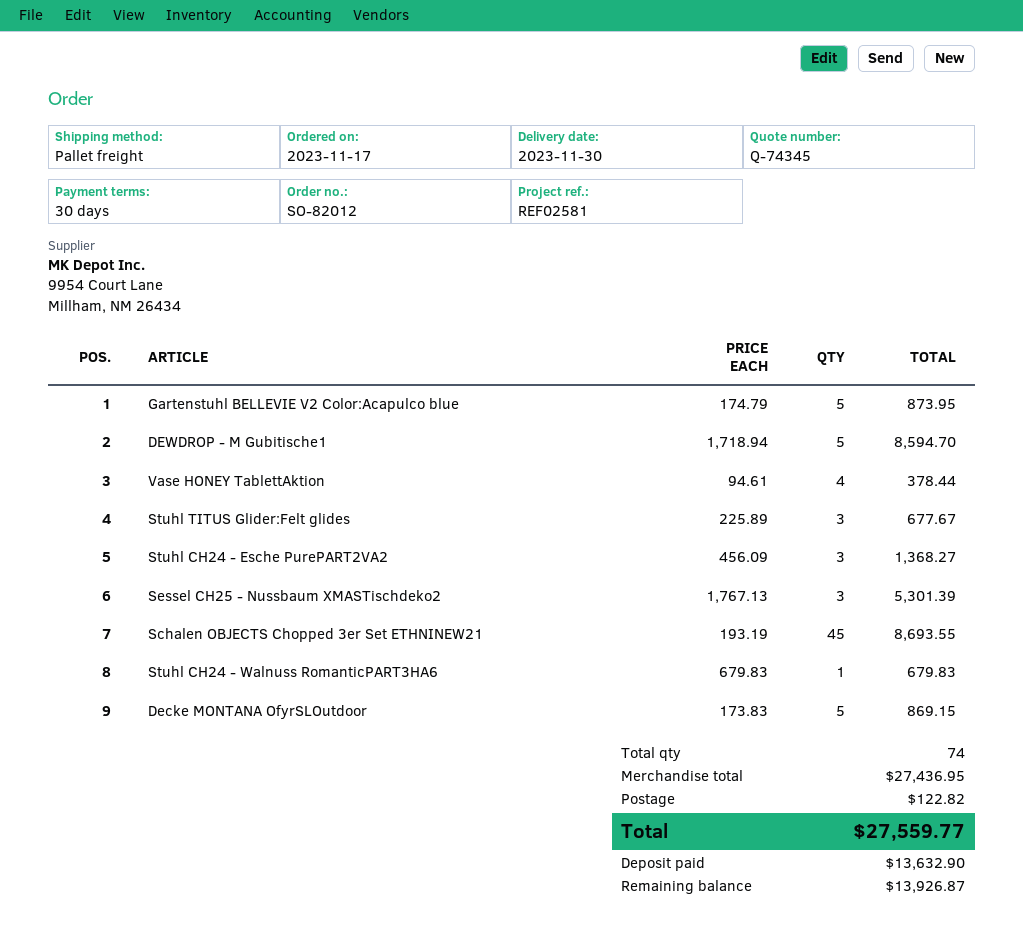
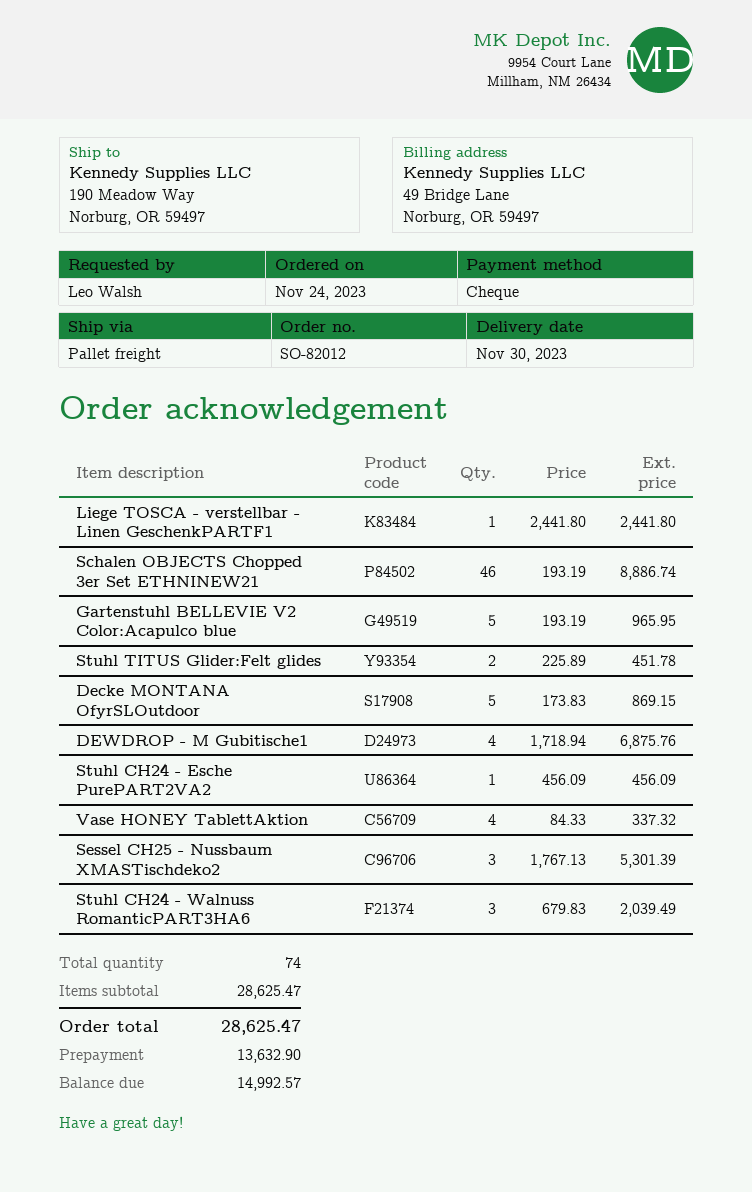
order date: 2023-11-17 -> 2023-11-24
Gartenstuhl BELLEVIE V2 Color:Acapulco blue: 5 x 174.79 = 873.95 -> 5 x 193.19 = 965.95
DEWDROP - M Gubitische1: 5 x 1718.94 = 8594.70 -> 4 x 1718.94 = 6875.76
Vase HONEY TablettAktion: 4 x 94.61 = 378.44 -> 4 x 84.33 = 337.32
Stuhl TITUS Glider:Felt glides: 3 x 225.89 = 677.67 -> 2 x 225.89 = 451.78
Stuhl CH24 - Esche PurePART2VA2: 3 x 456.09 = 1368.27 -> 1 x 456.09 = 456.09
Schalen OBJECTS Chopped 3er Set ETHNINEW21: 45 x 193.19 = 8693.55 -> 46 x 193.19 = 8886.74
Stuhl CH24 - Walnuss RomanticPART3HA6: 1 x 679.83 = 679.83 -> 3 x 679.83 = 2039.49
Liege TOSCA - verstellbar - Linen GeschenkPARTF1: none -> 1 x 2441.80 = 2441.80
subtotal: 27436.95 -> 28625.47
shipping: 122.82 -> none
total: 27559.77 -> 28625.47
balance: 13926.87 -> 14992.57

